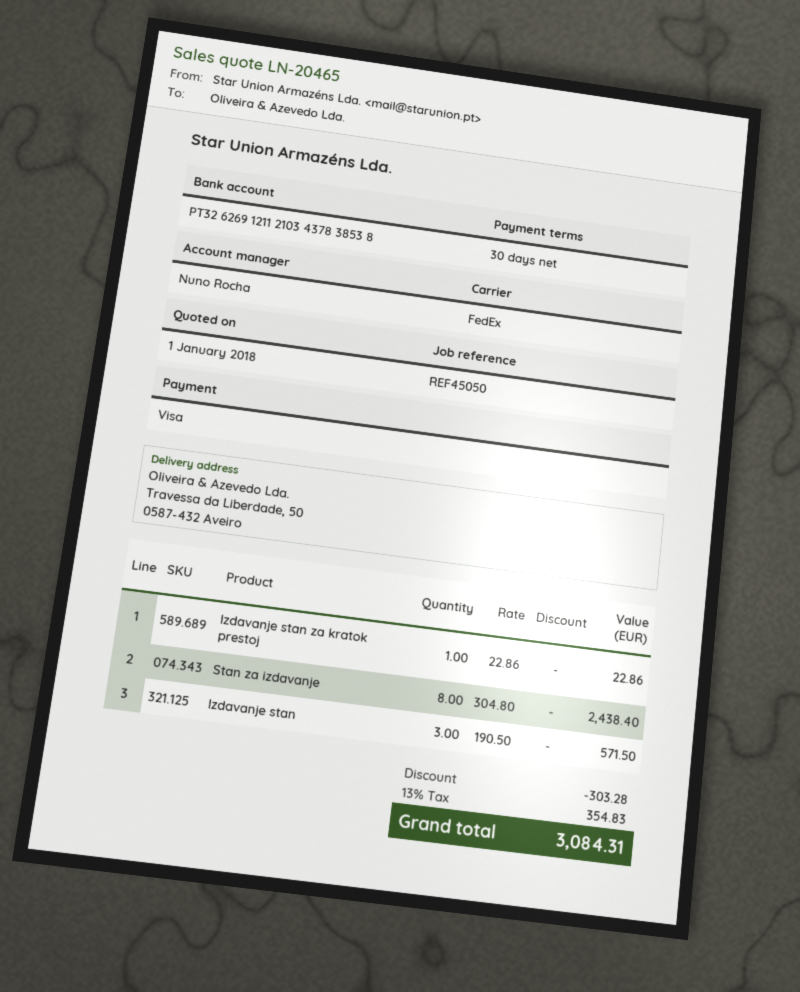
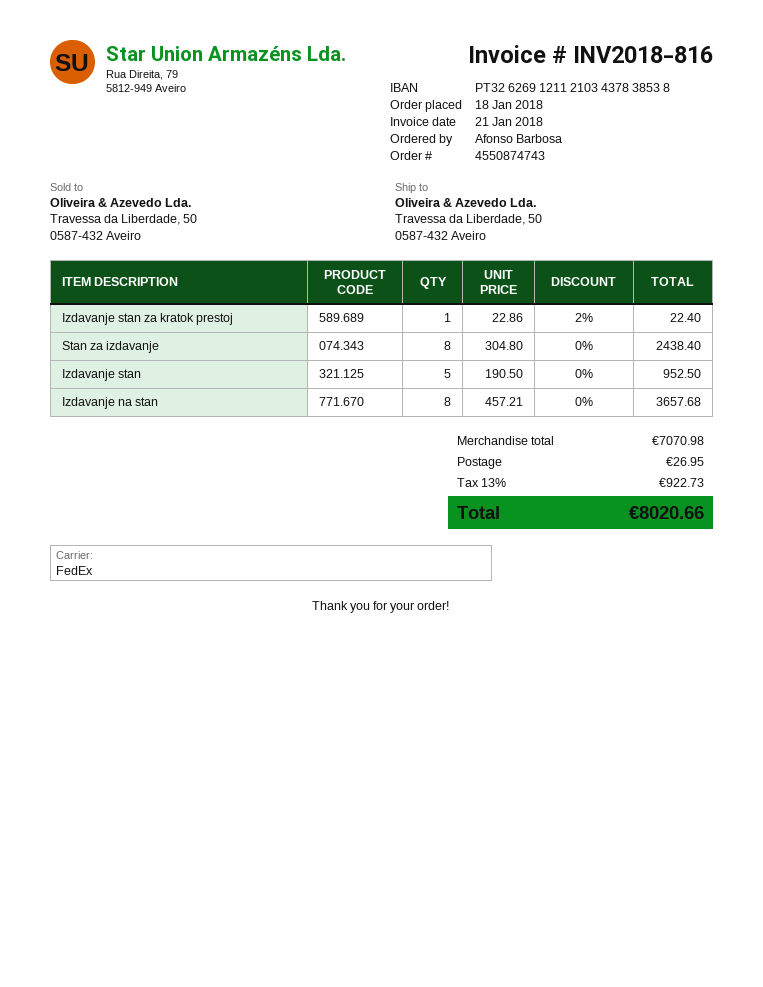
Izdavanje stan za kratok prestoj: 1 x 22.86 = 22.86 -> 1 x 22.86 - 2% = 22.40
Izdavanje stan: 3 x 190.50 = 571.50 -> 5 x 190.50 = 952.50
Izdavanje na stan: none -> 8 x 457.21 = 3657.68
discount: 303.28 -> none
shipping: none -> 26.95
tax: 13% = 354.83 -> 13% = 922.73
total: 3084.31 -> 8020.66

